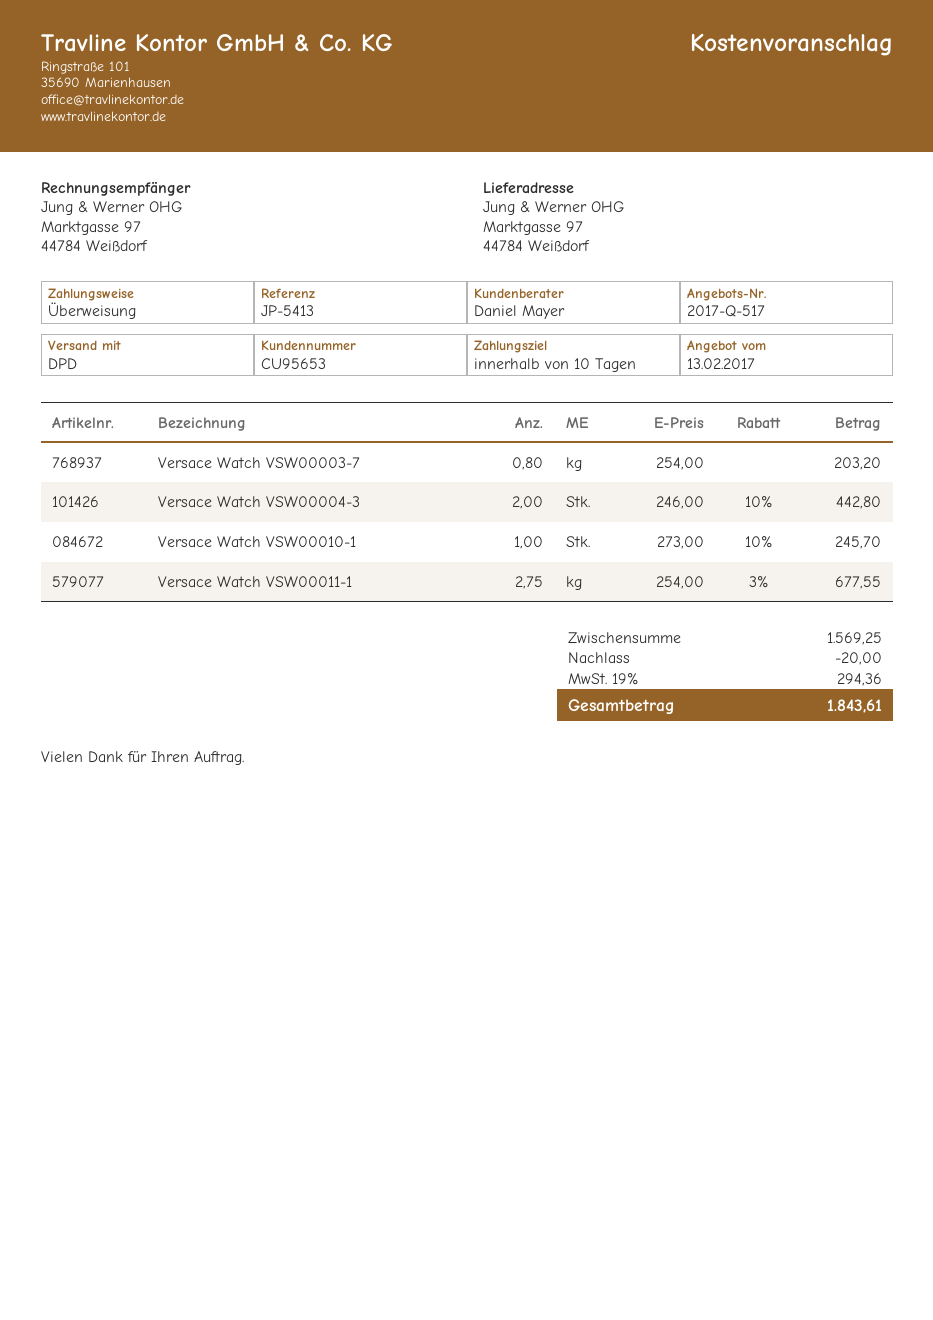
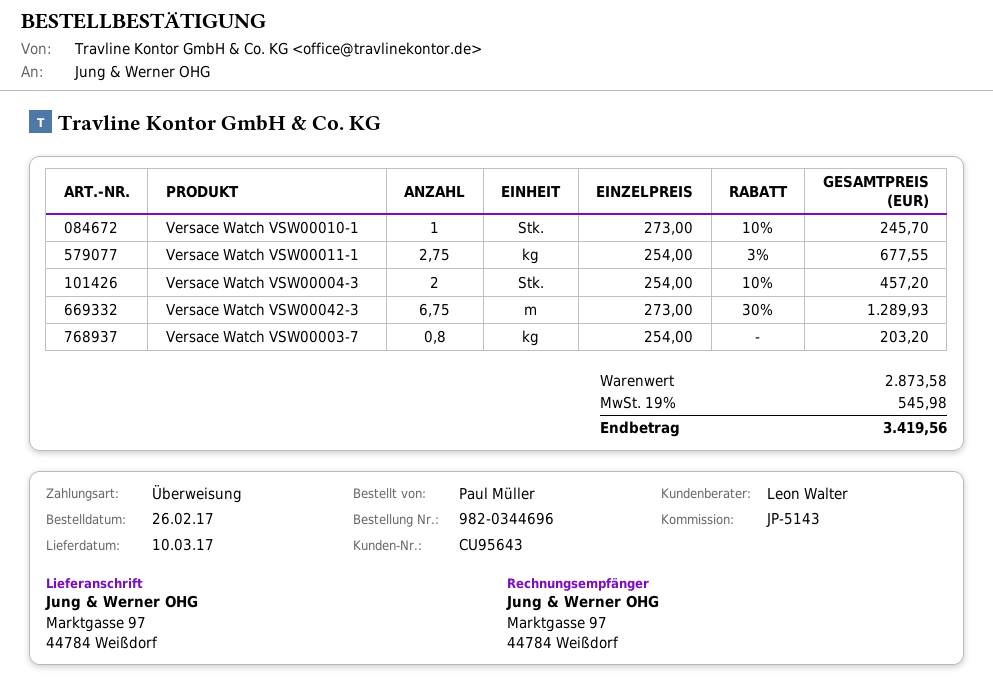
customer number: CU95653 -> CU95643
reference: JP-5413 -> JP-5143
sales rep: Daniel Mayer -> Leon Walter
Versace Watch VSW00004-3: 2 x 246.00 - 10% = 442.80 -> 2 x 254.00 - 10% = 457.20
Versace Watch VSW00042-3: none -> 6.75 x 273.00 - 30% = 1289.93
subtotal: 1569.25 -> 2873.58
discount: 20.00 -> none
tax: 19% = 294.36 -> 19% = 545.98
total: 1843.61 -> 3419.56

